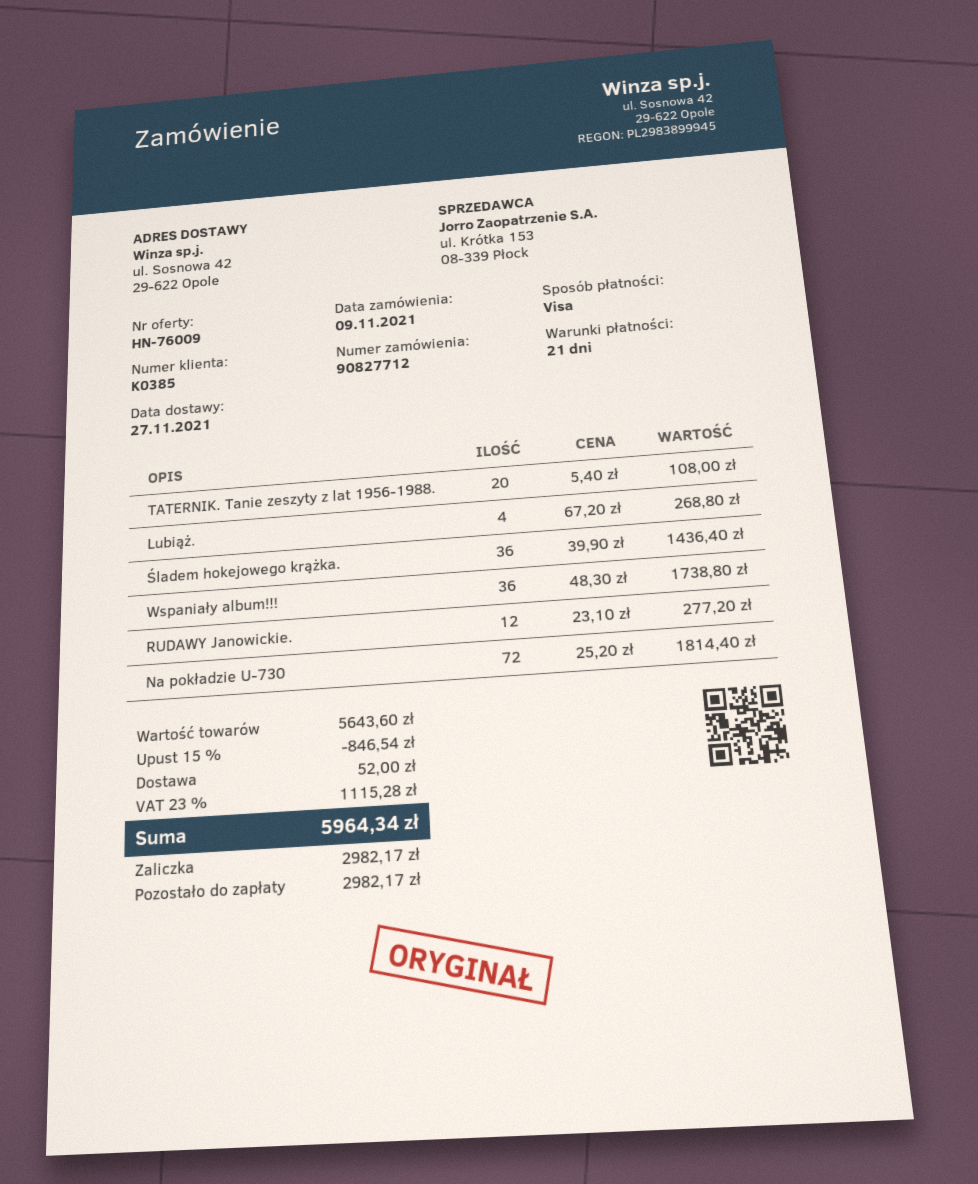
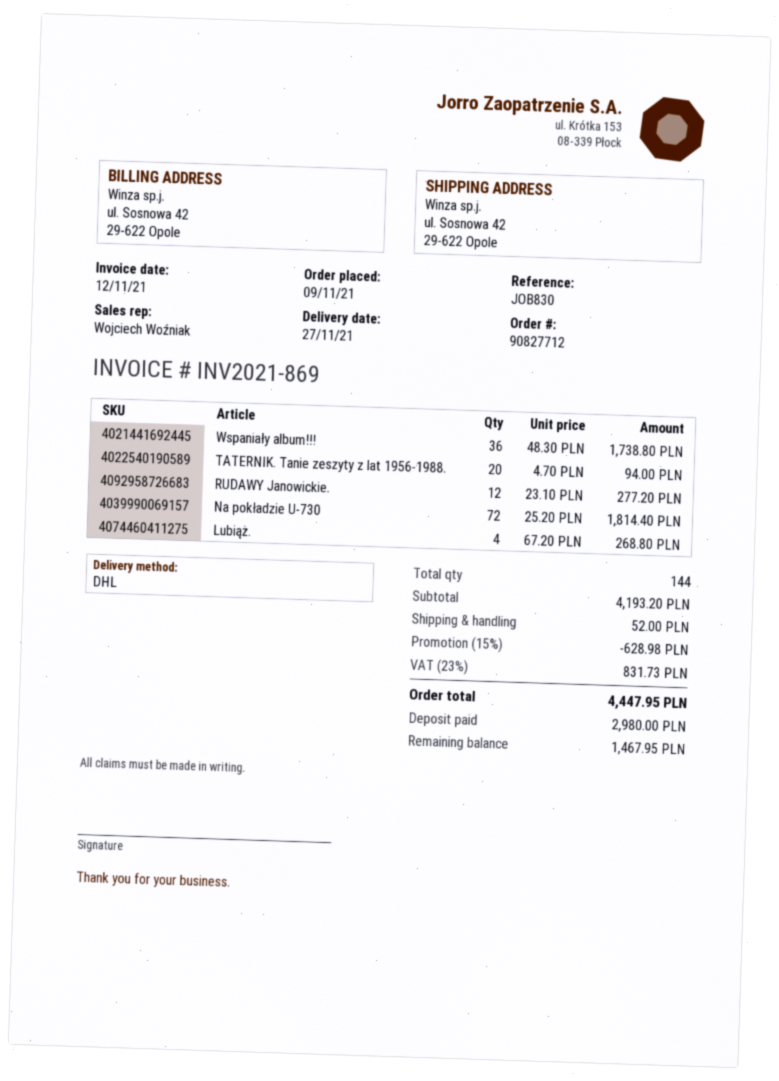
TATERNIK. Tanie zeszyty z lat 1956-1988.: 20 x 5.40 = 108.00 -> 20 x 4.70 = 94.00
Śladem hokejowego krążka.: 36 x 39.90 = 1436.40 -> none
subtotal: 5643.60 -> 4193.20
discount: 15% = 846.54 -> 15% = 628.98
tax: 23% = 1115.28 -> 23% = 831.73
total: 5964.34 -> 4447.95
deposit: 2982.17 -> 2980.00
balance: 2982.17 -> 1467.95

